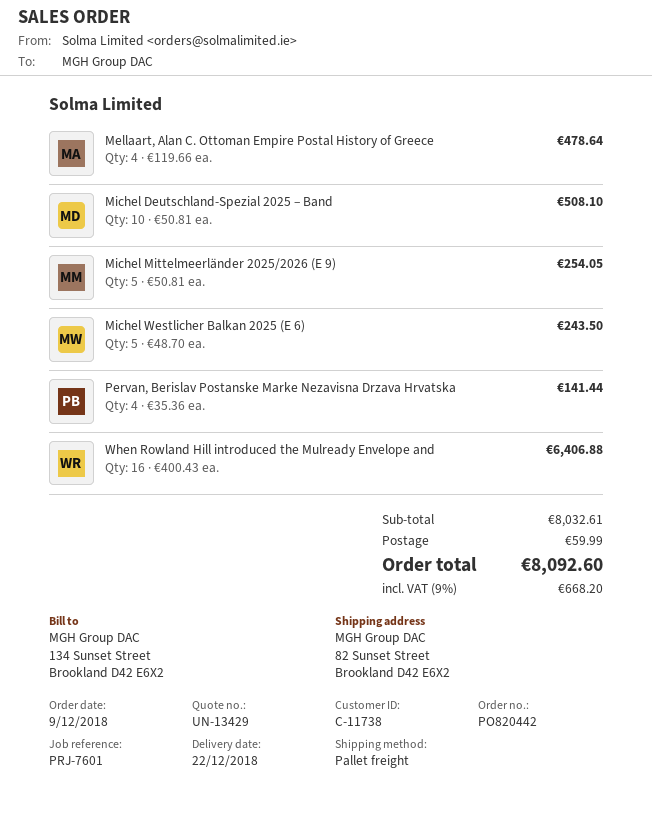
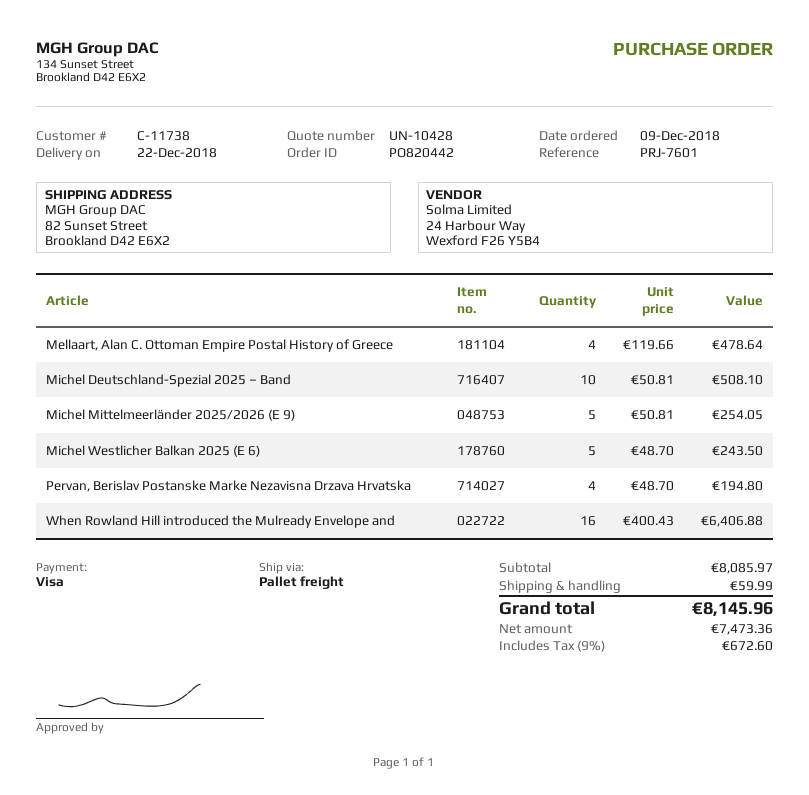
quote number: UN-13429 -> UN-10428
Pervan, Berislav Postanske Marke Nezavisna Drzava Hrvatska: 4 x 35.36 = 141.44 -> 4 x 48.70 = 194.80
subtotal: 8032.61 -> 8085.97
tax: 9% = 668.20 -> 9% = 672.60
total: 8092.60 -> 8145.96

